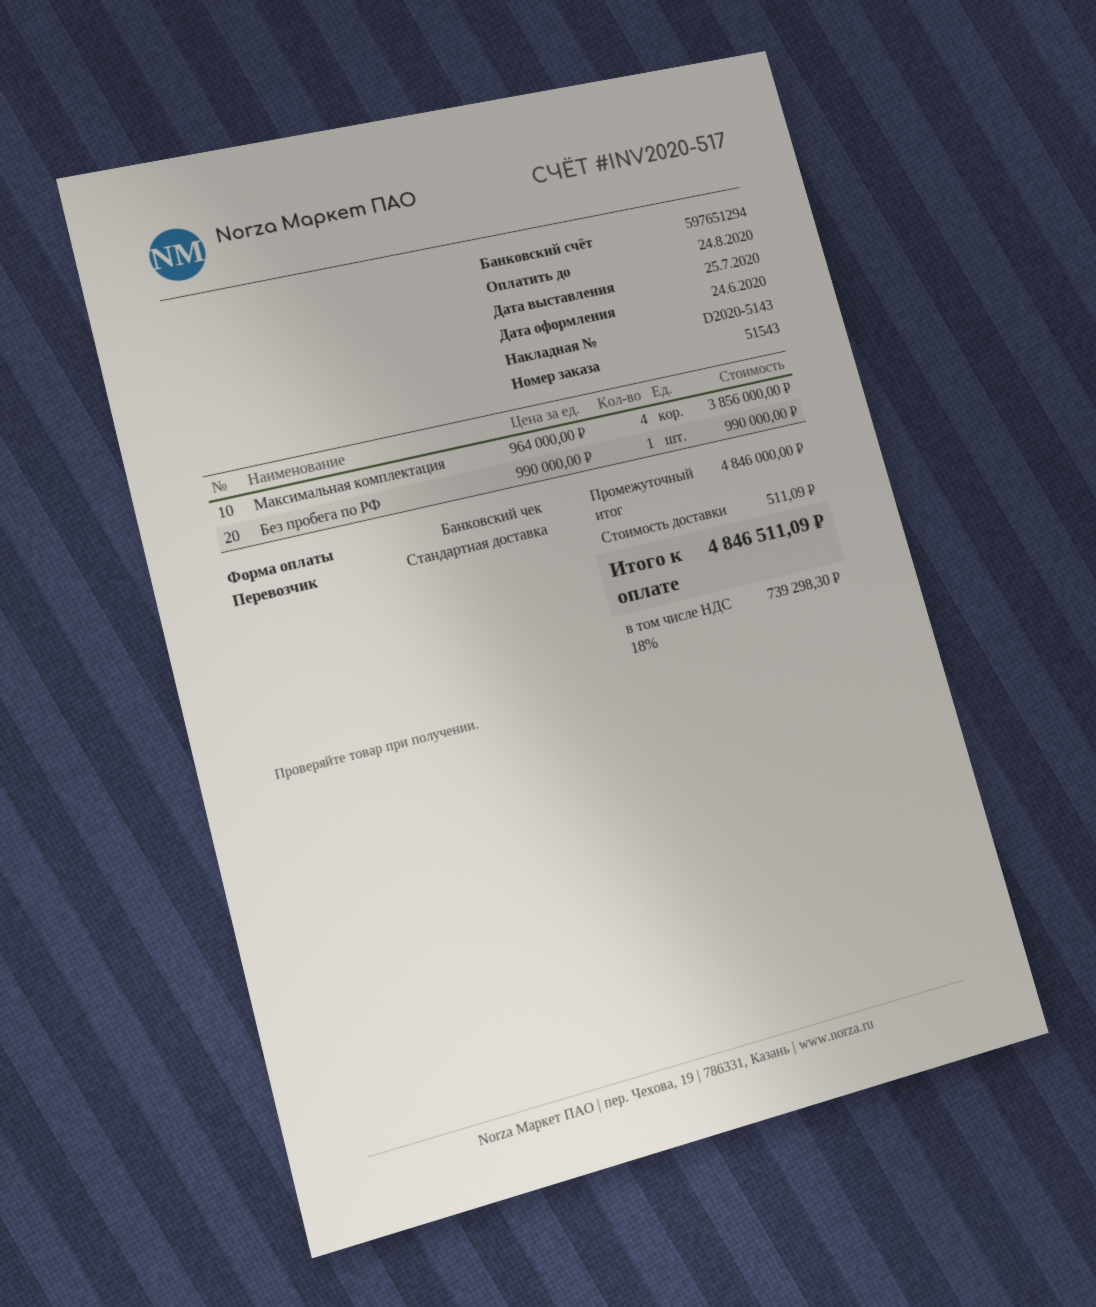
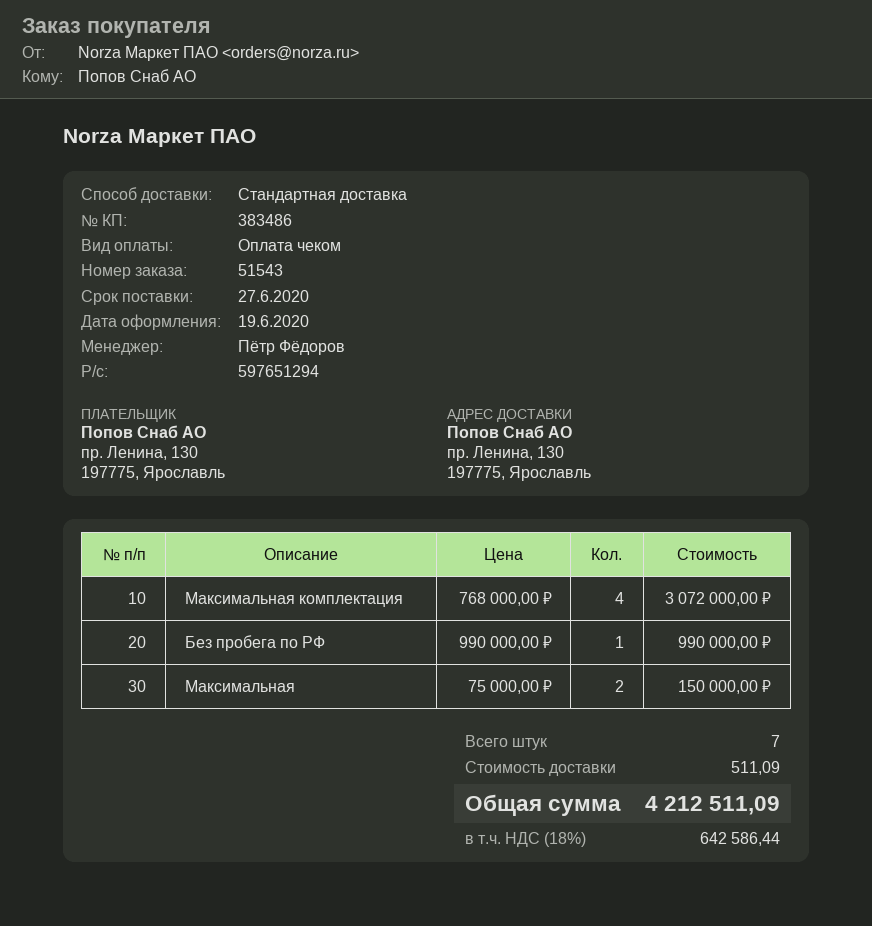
order date: 2020-06-24 -> 2020-06-19
Максимальная комплектация: 4 x 964000.00 = 3856000.00 -> 4 x 768000.00 = 3072000.00
Максимальная: none -> 2 x 75000.00 = 150000.00
tax: 18% = 739298.30 -> 18% = 642586.44
total: 4846511.09 -> 4212511.09

